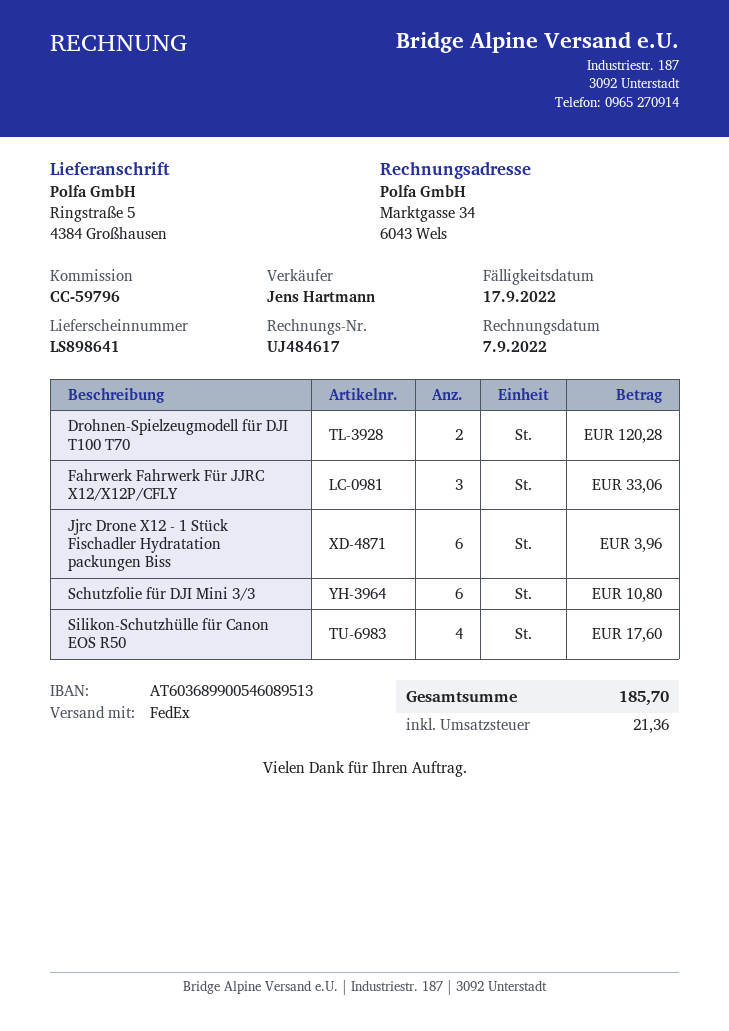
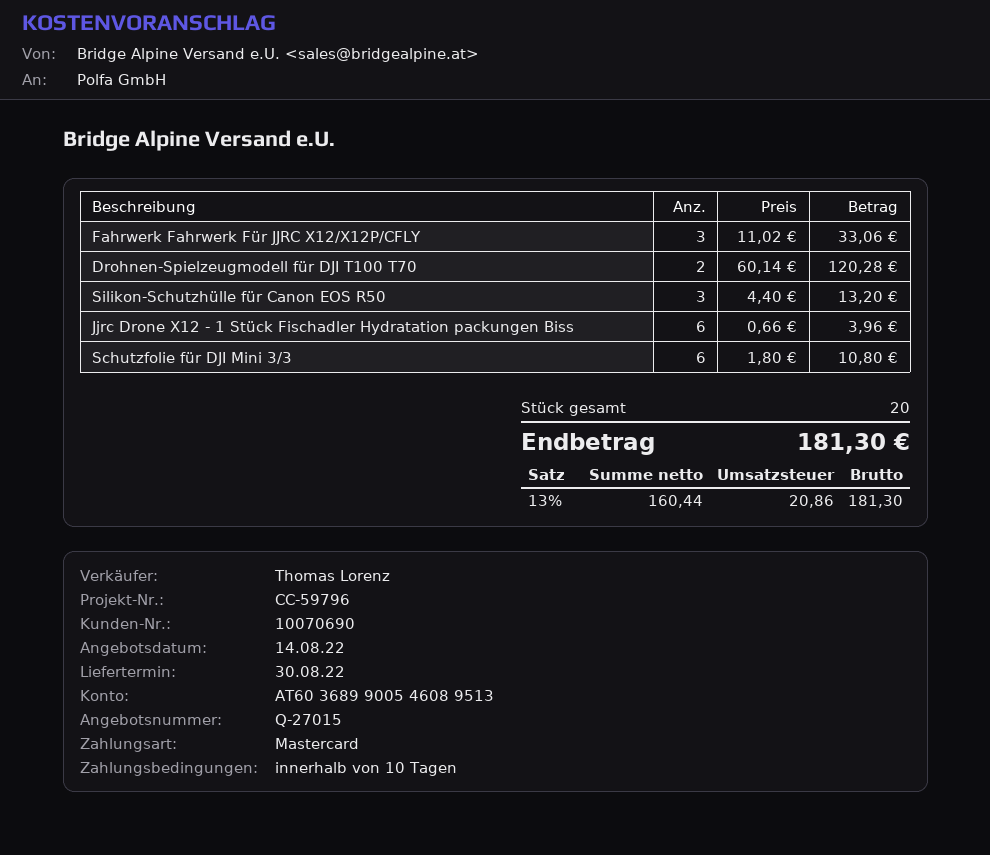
sales rep: Jens Hartmann -> Thomas Lorenz
Silikon-Schutzhülle für Canon EOS R50: 4 for 17.60 -> 3 for 13.20
tax: 21.36 -> 20.86
total: 185.70 -> 181.30

